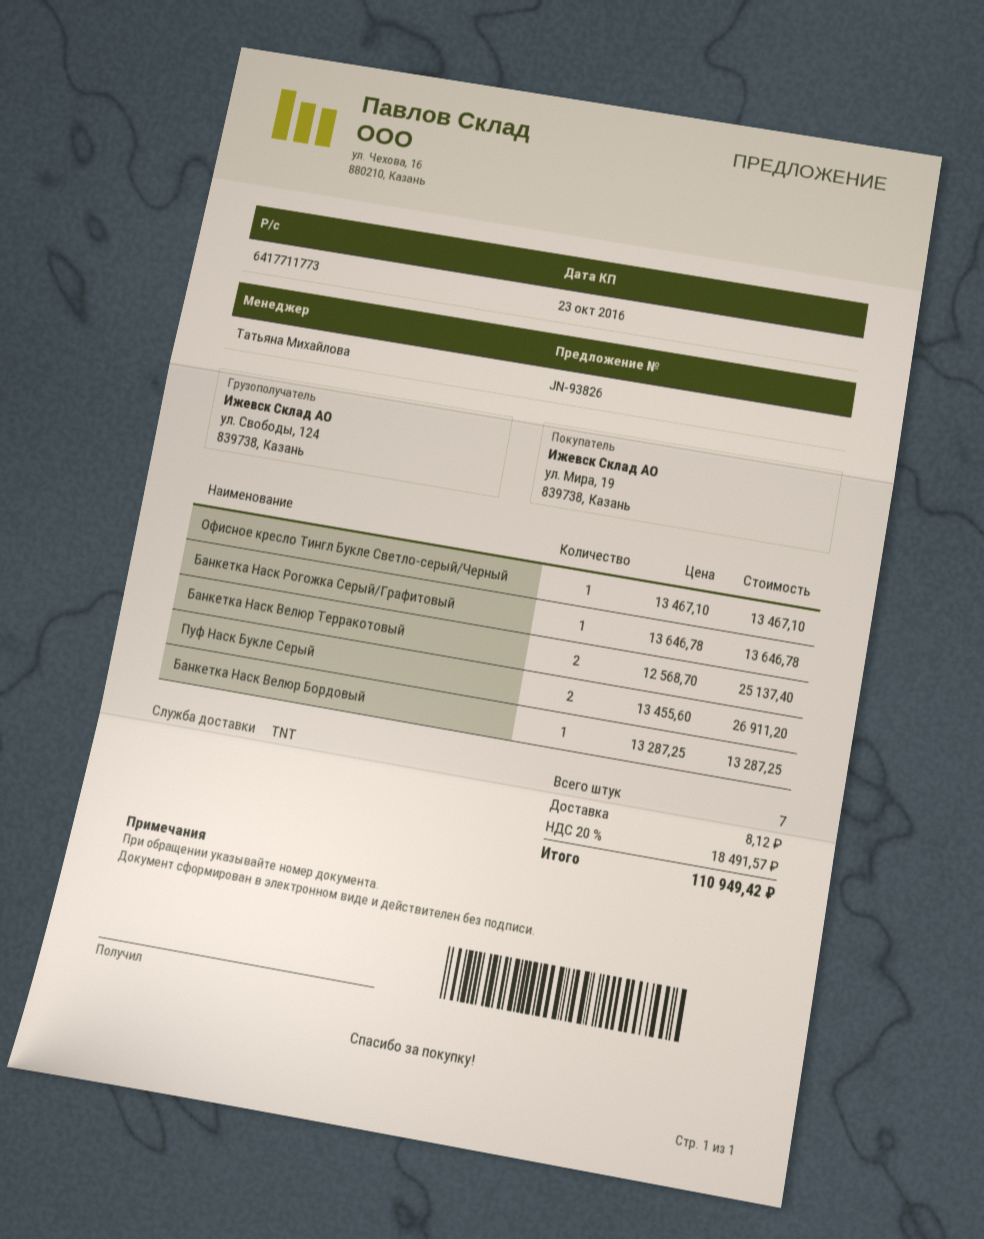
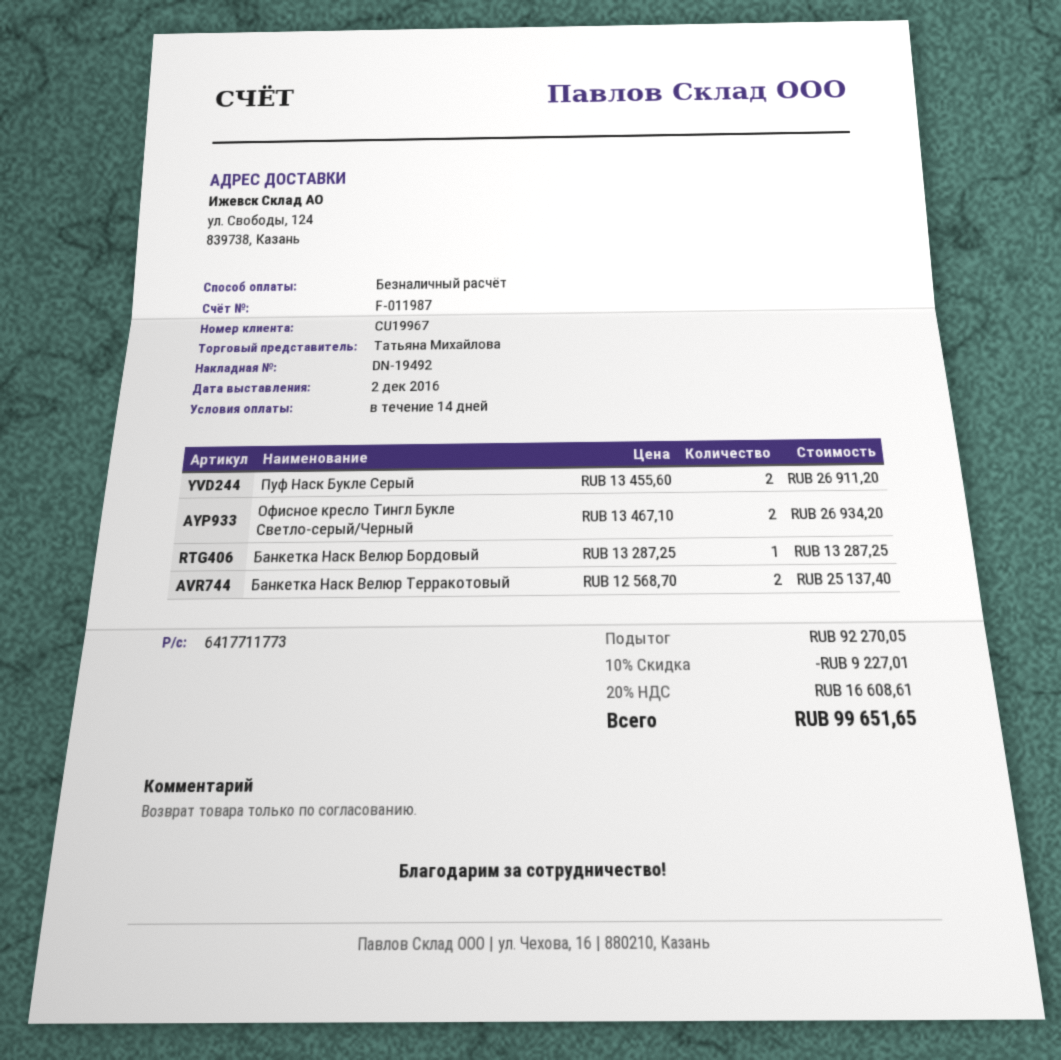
Офисное кресло Тингл Букле Светло-серый/Черный: 1 x 13467.10 = 13467.10 -> 2 x 13467.10 = 26934.20
Банкетка Наск Рогожка Серый/Графитовый: 1 x 13646.78 = 13646.78 -> none
discount: none -> 10% = 9227.01
shipping: 8.12 -> none
tax: 20% = 18491.57 -> 20% = 16608.61
total: 110949.42 -> 99651.65

